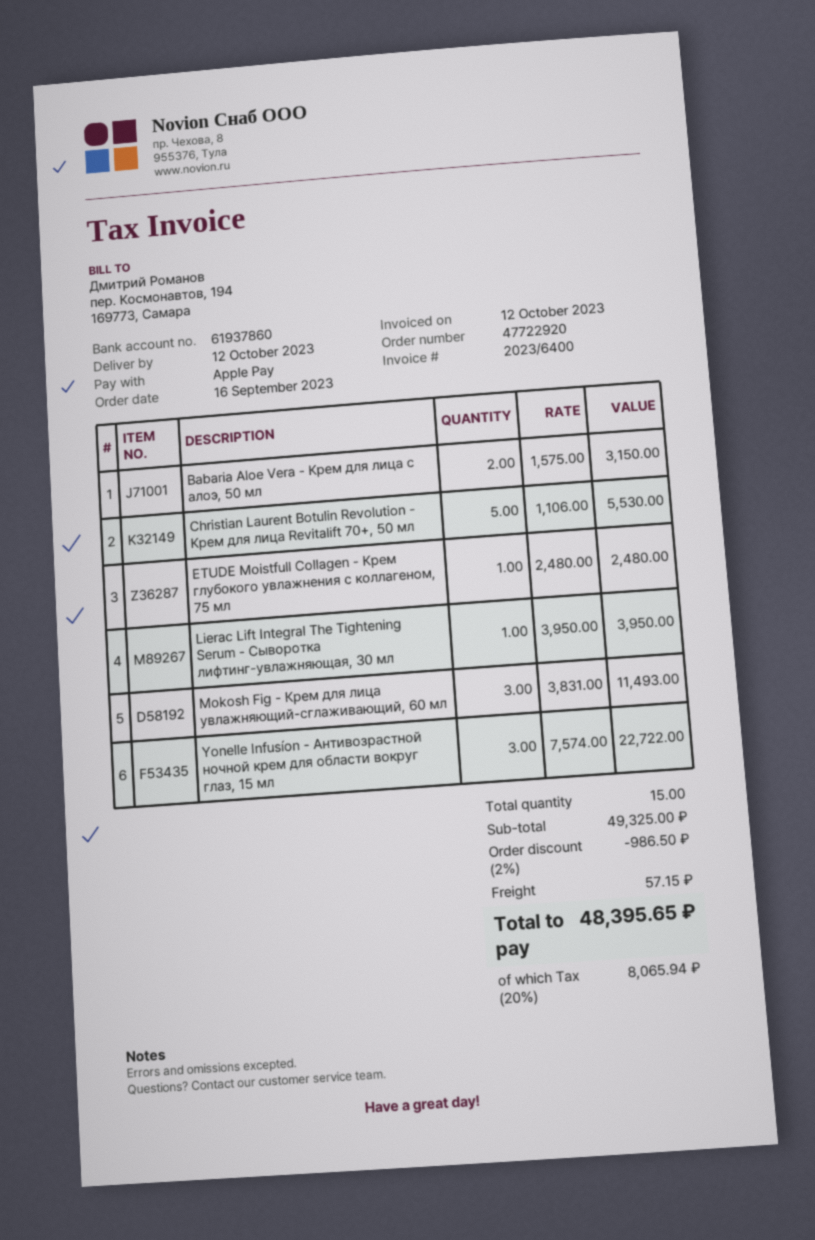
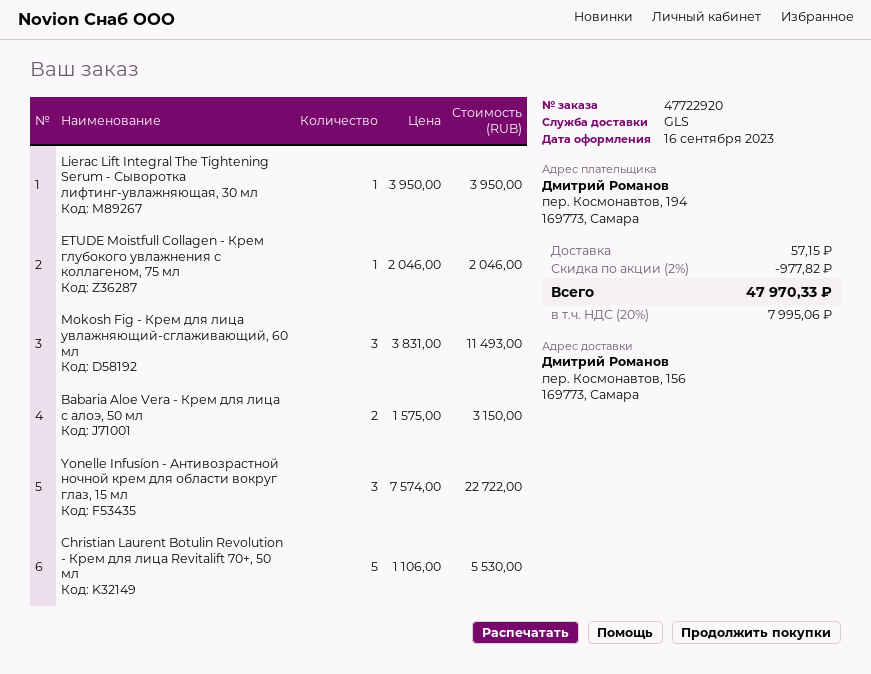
ETUDE Moistfull Collagen - Крем глубокого увлажнения с коллагеном, 75 мл: 1 x 2480.00 = 2480.00 -> 1 x 2046.00 = 2046.00
discount: 2% = 986.50 -> 2% = 977.82
tax: 20% = 8065.94 -> 20% = 7995.06
total: 48395.65 -> 47970.33

